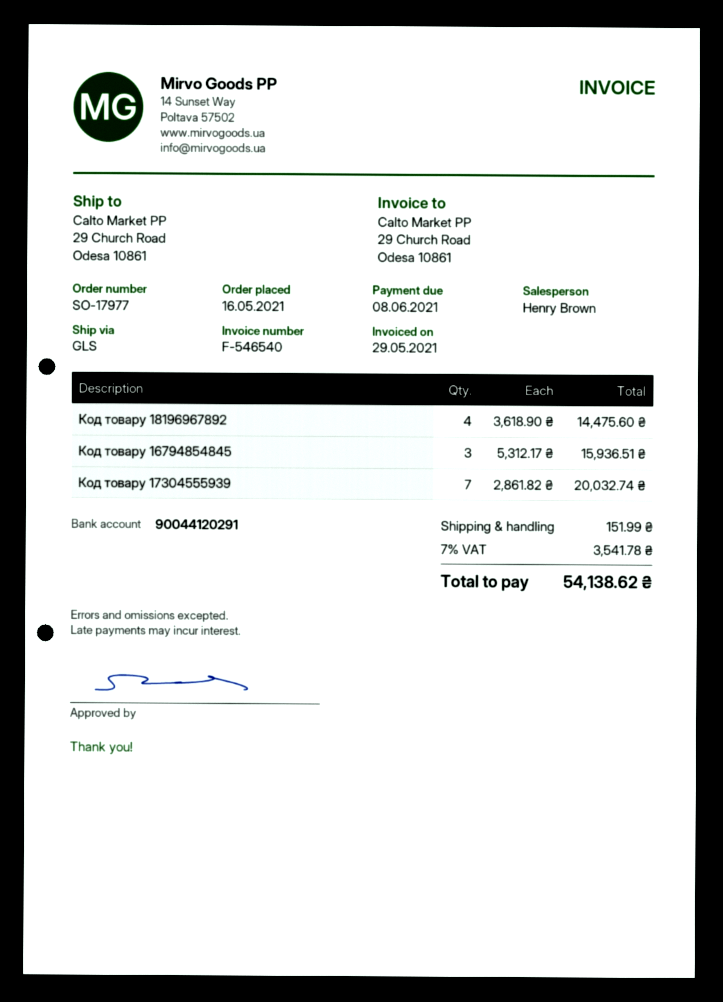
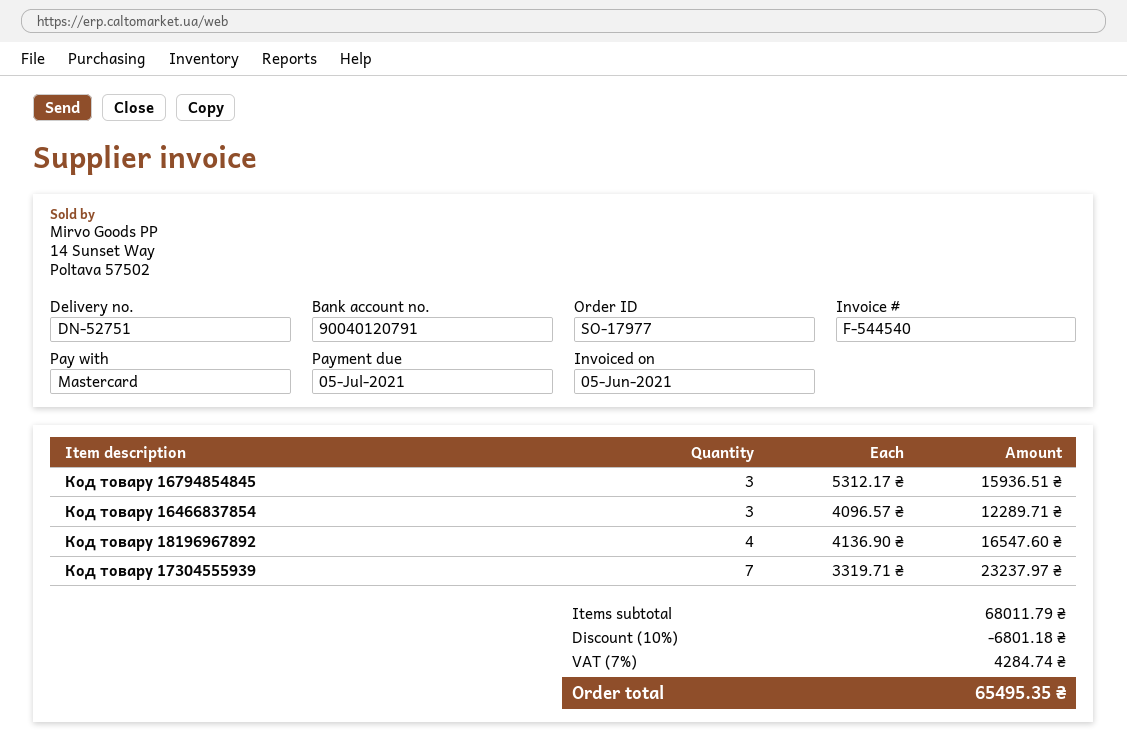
invoice number: F-546540 -> F-544540
invoice date: 2021-05-29 -> 2021-06-05
due date: 2021-06-08 -> 2021-07-05
bank account: 90044120291 -> 90040120791
Код товару 18196967892: 4 x 3618.90 = 14475.60 -> 4 x 4136.90 = 16547.60
Код товару 17304555939: 7 x 2861.82 = 20032.74 -> 7 x 3319.71 = 23237.97
Код товару 16466837854: none -> 3 x 4096.57 = 12289.71
discount: none -> 10% = 6801.18
shipping: 151.99 -> none
tax: 7% = 3541.78 -> 7% = 4284.74
total: 54138.62 -> 65495.35

